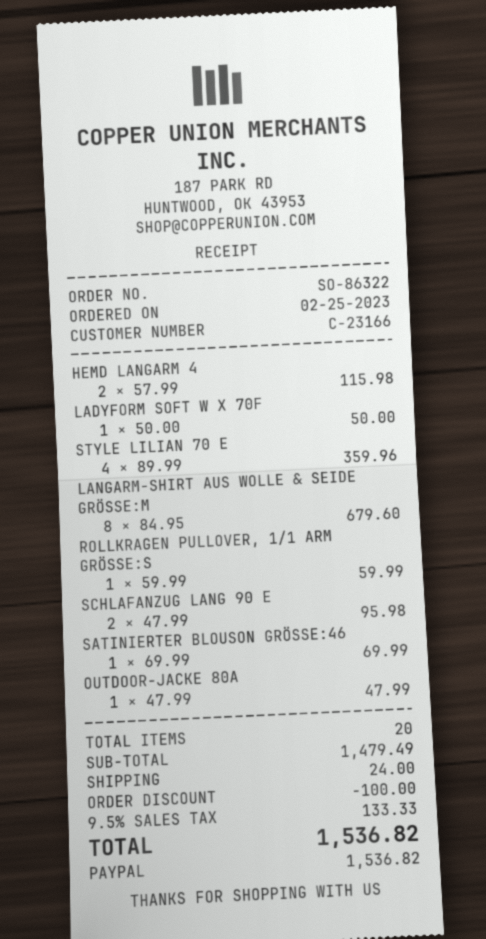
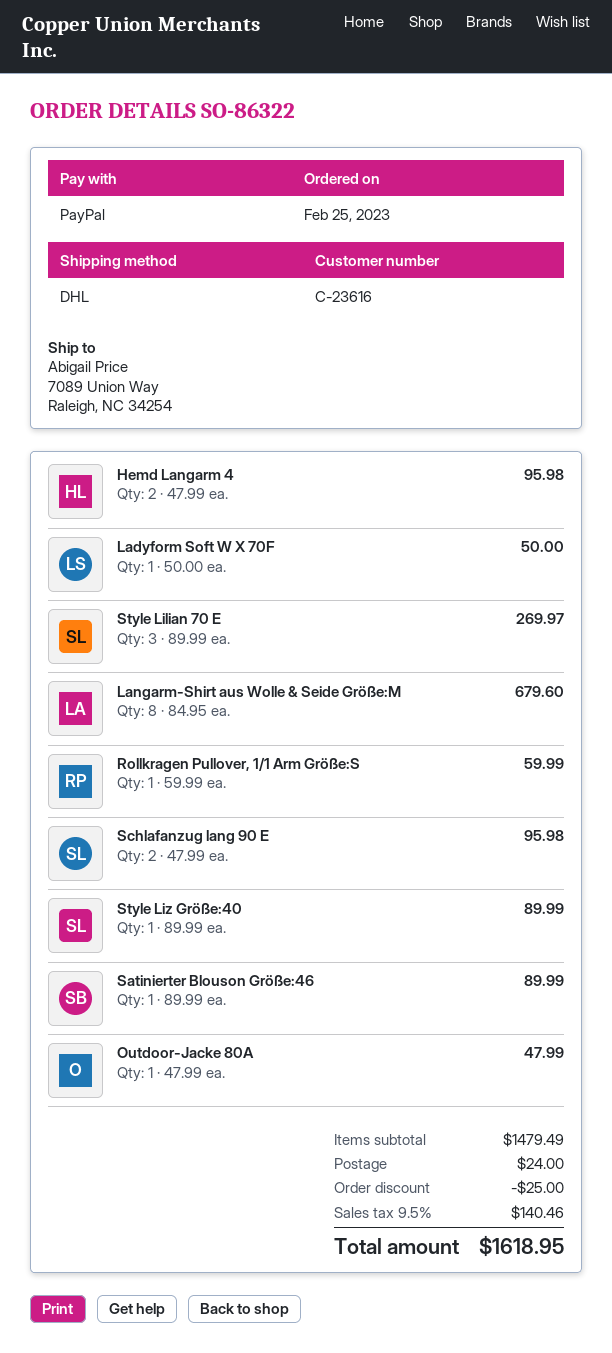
customer number: C-23166 -> C-23616
HEMD LANGARM 4: 2 x 57.99 = 115.98 -> 2 x 47.99 = 95.98
STYLE LILIAN 70 E: 4 x 89.99 = 359.96 -> 3 x 89.99 = 269.97
SATINIERTER BLOUSON GRÖSSE:46: 1 x 69.99 = 69.99 -> 1 x 89.99 = 89.99
Style Liz Größe:40: none -> 1 x 89.99 = 89.99
discount: 100.00 -> 25.00
tax: 9.5% = 133.33 -> 9.5% = 140.46
total: 1536.82 -> 1618.95

